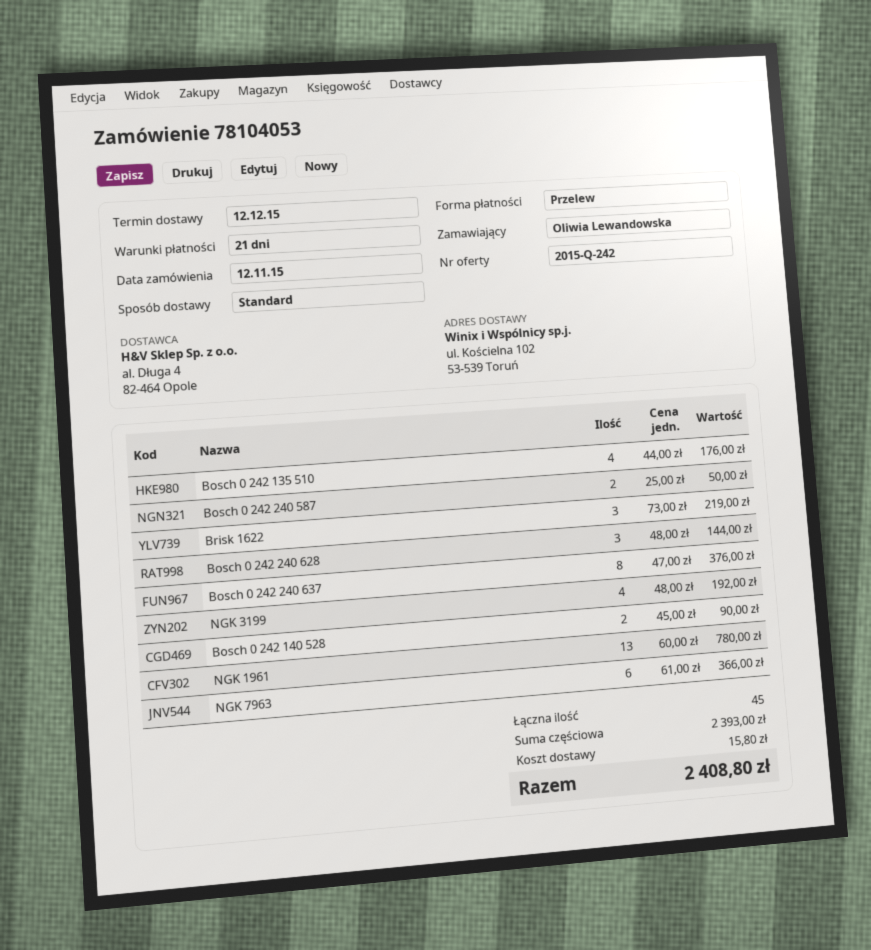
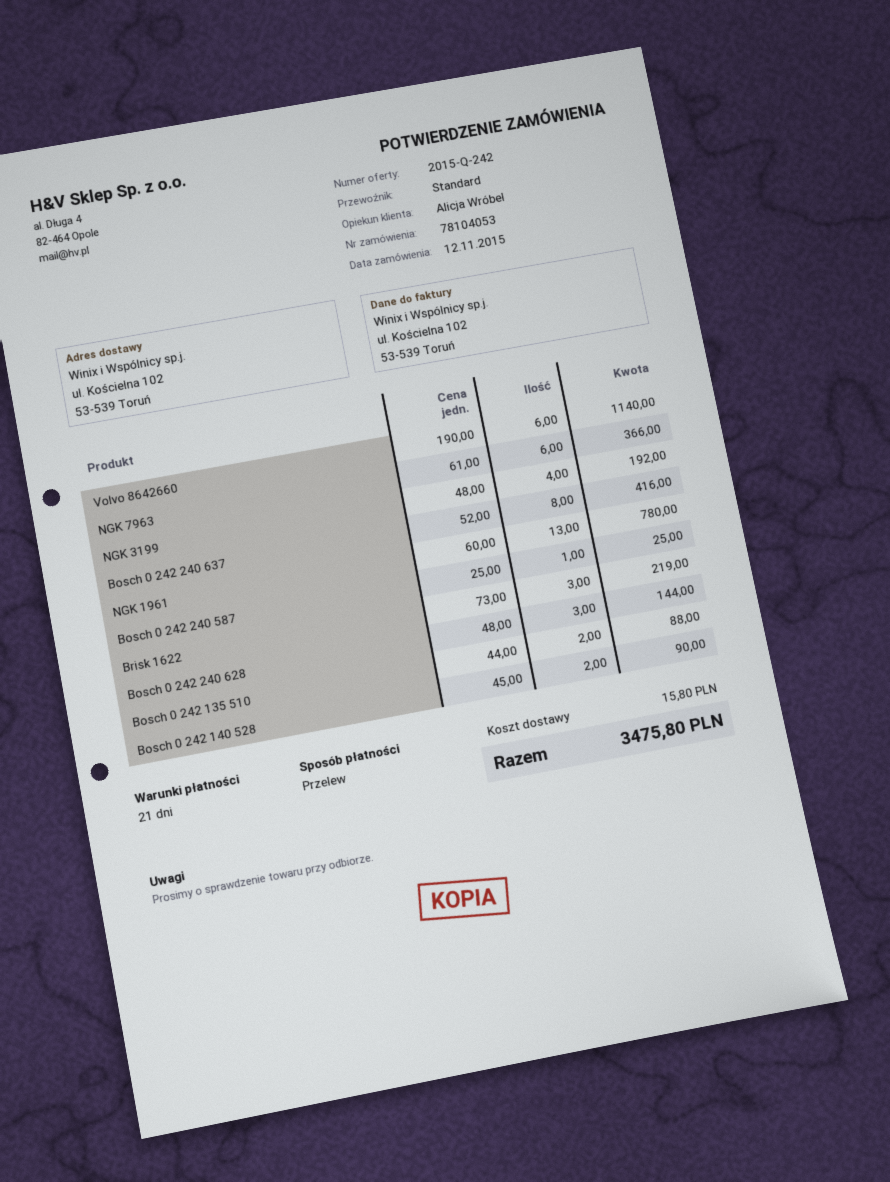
Bosch 0 242 135 510: 4 x 44.00 = 176.00 -> 2 x 44.00 = 88.00
Bosch 0 242 240 587: 2 x 25.00 = 50.00 -> 1 x 25.00 = 25.00
Bosch 0 242 240 637: 8 x 47.00 = 376.00 -> 8 x 52.00 = 416.00
Volvo 8642660: none -> 6 x 190.00 = 1140.00
total: 2408.80 -> 3475.80

